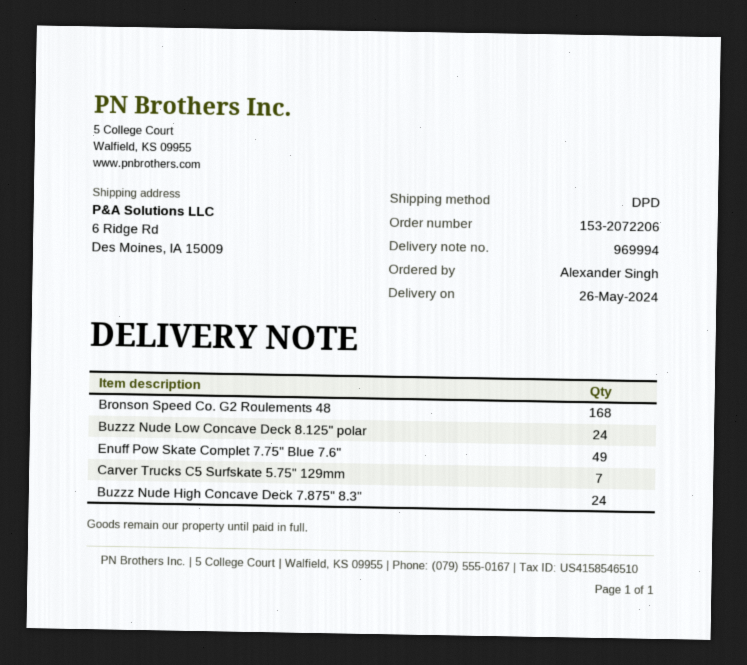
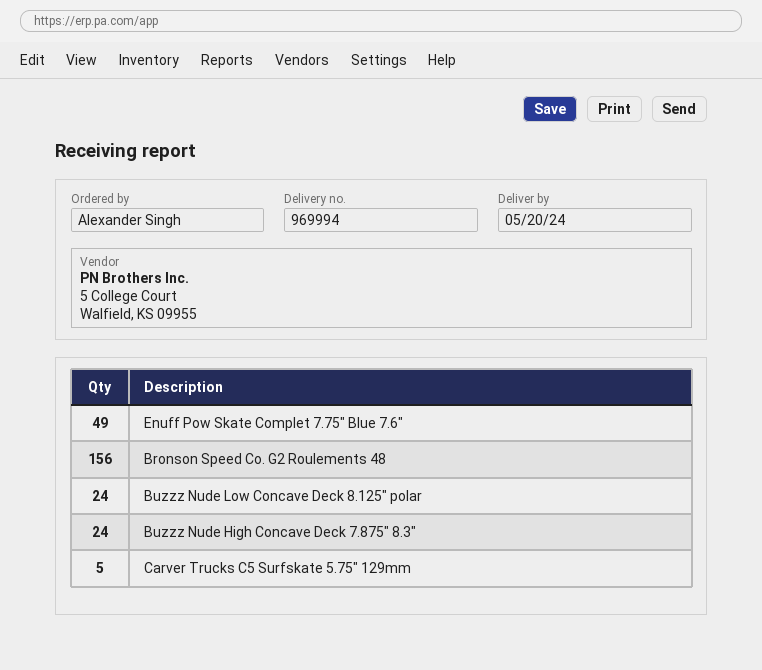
delivery date: 2024-05-26 -> 2024-05-20
Bronson Speed Co. G2 Roulements 48: 168 -> 156
Carver Trucks C5 Surfskate 5.75" 129mm: 7 -> 5

